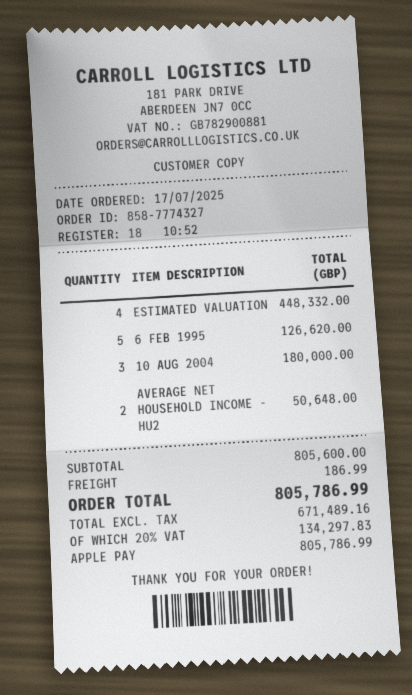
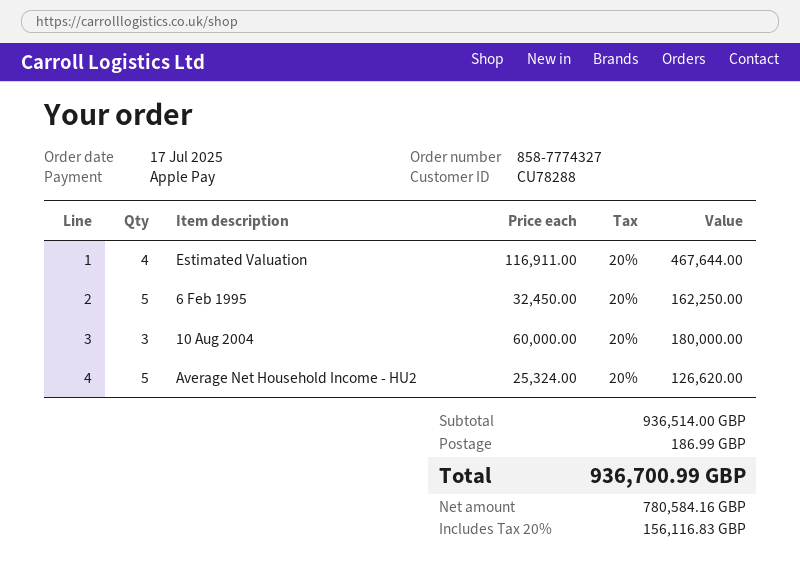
ESTIMATED VALUATION: 4 for 448332.00 -> 4 for 467644.00
6 FEB 1995: 5 for 126620.00 -> 5 for 162250.00
AVERAGE NET HOUSEHOLD INCOME - HU2: 2 for 50648.00 -> 5 for 126620.00
subtotal: 805600.00 -> 936514.00
net: 671489.16 -> 780584.16
tax: 20% = 134297.83 -> 20% = 156116.83
total: 805786.99 -> 936700.99

